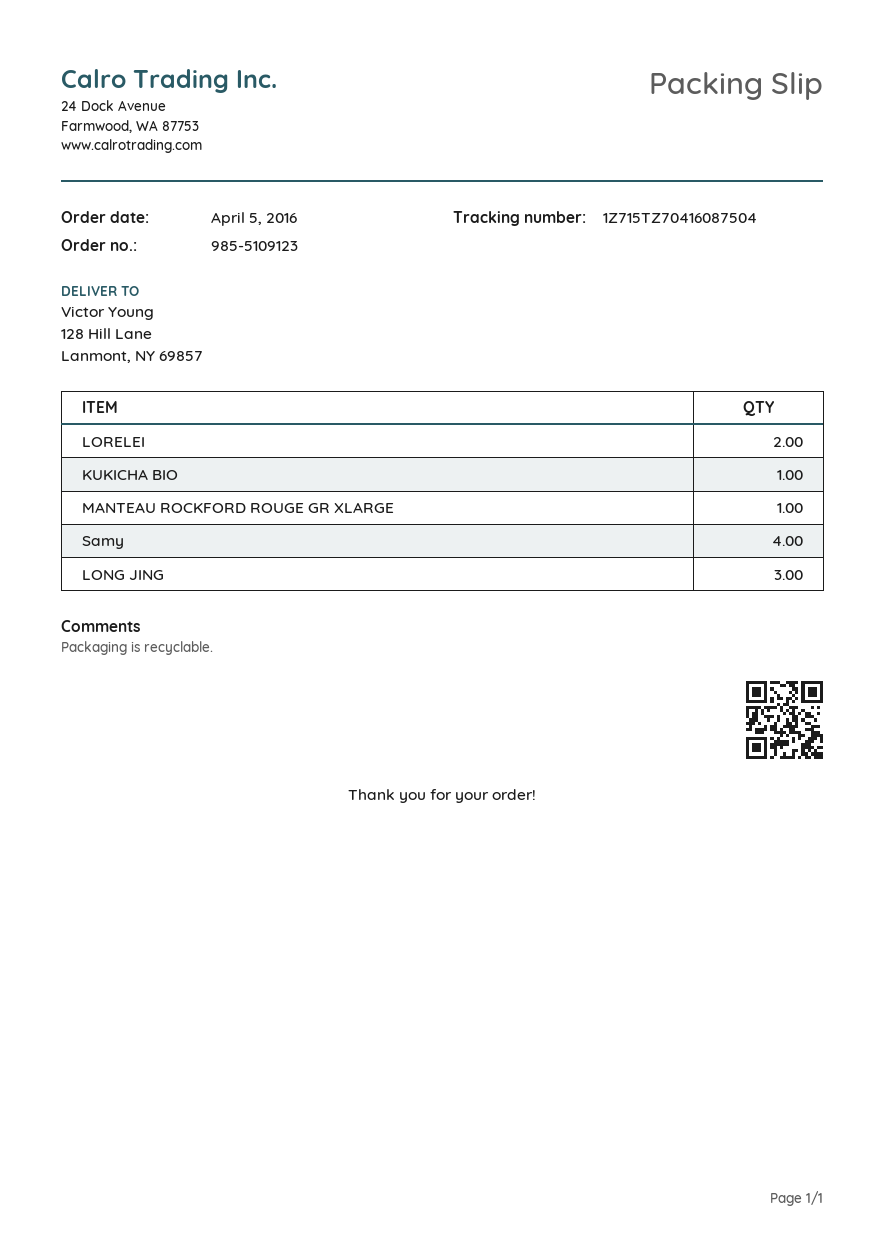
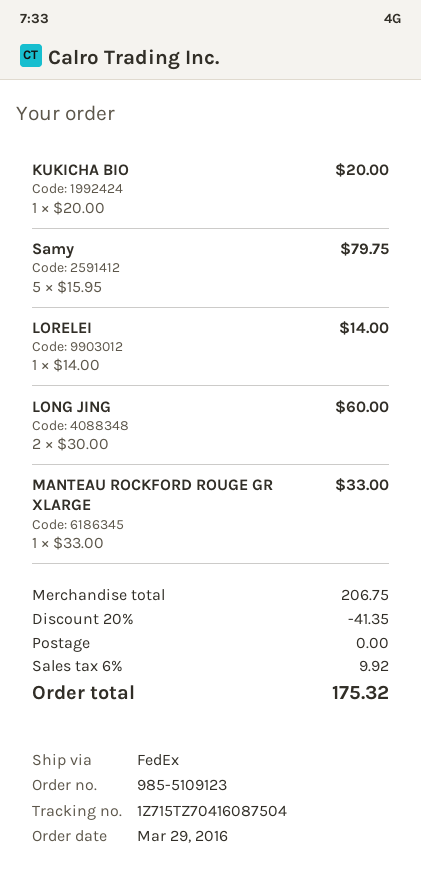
order date: 2016-04-05 -> 2016-03-29
LORELEI: 2 -> 1
Samy: 4 -> 5
LONG JING: 3 -> 2

